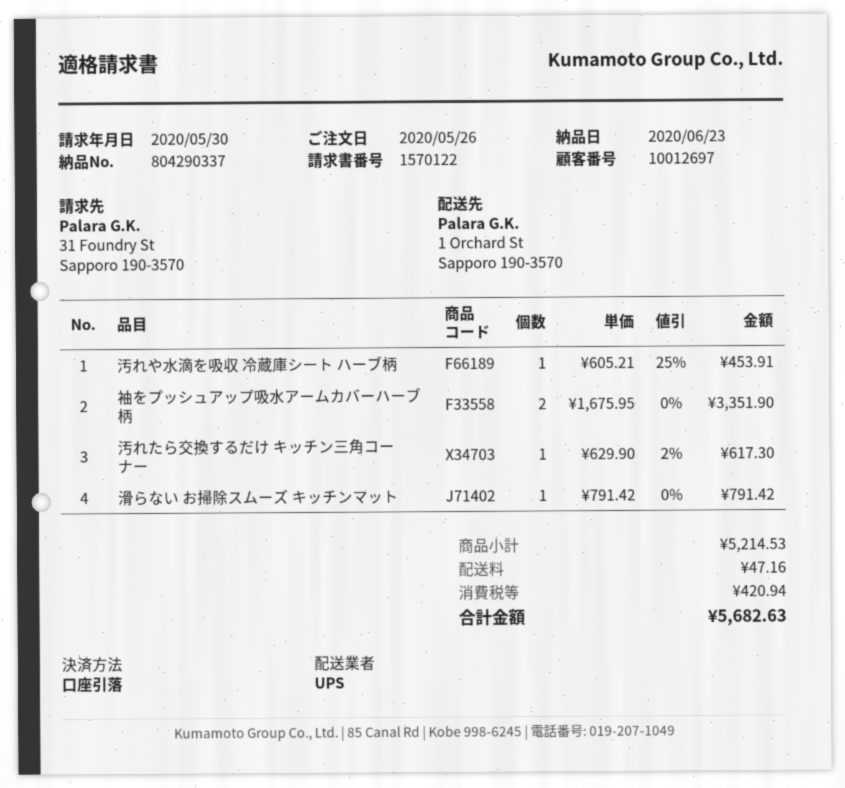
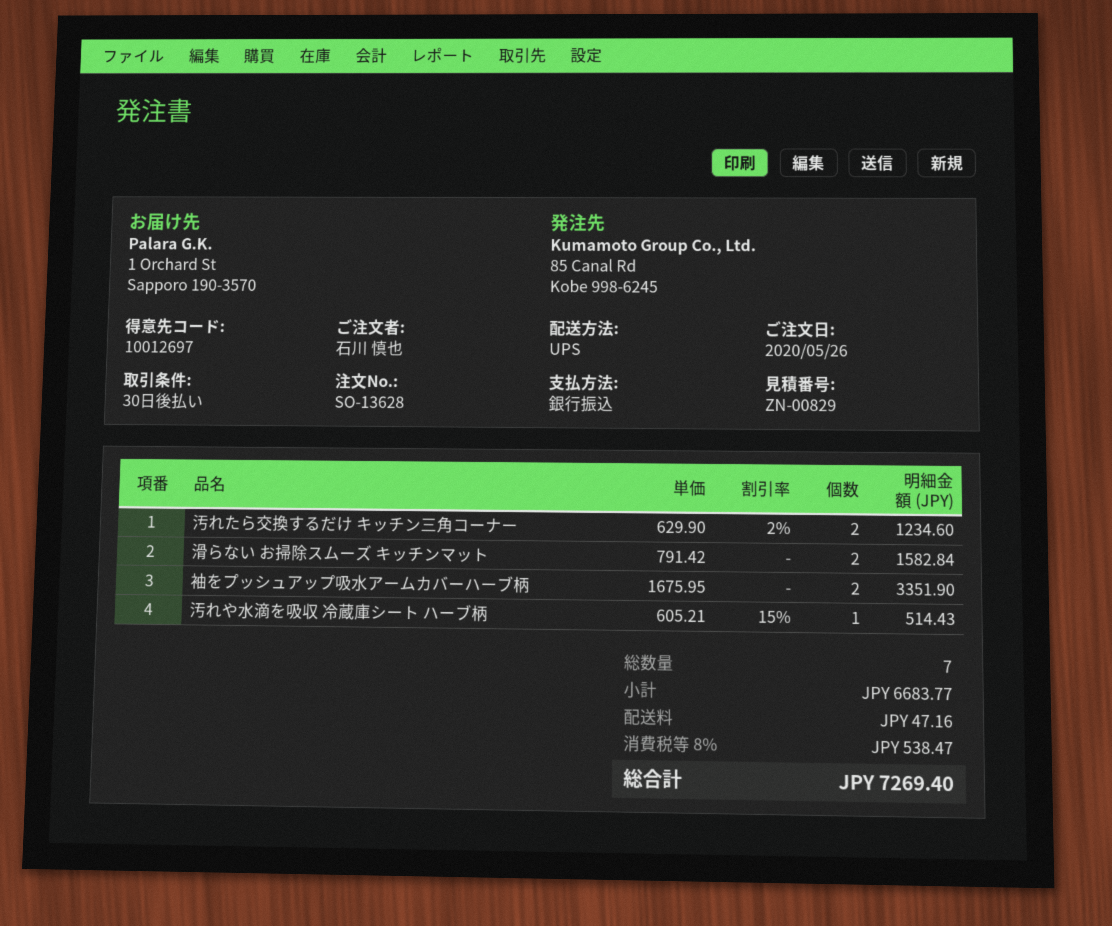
payment method: direct debit -> bank transfer
汚れや水滴を吸収 冷蔵庫シート ハーブ柄: 1 x 605.21 - 25% = 453.91 -> 1 x 605.21 - 15% = 514.43
汚れたら交換するだけ キッチン三角コーナー: 1 x 629.90 - 2% = 617.30 -> 2 x 629.90 - 2% = 1234.60
滑らない お掃除スムーズ キッチンマット: 1 x 791.42 = 791.42 -> 2 x 791.42 = 1582.84
subtotal: 5214.53 -> 6683.77
tax: 420.94 -> 538.47
total: 5682.63 -> 7269.40

